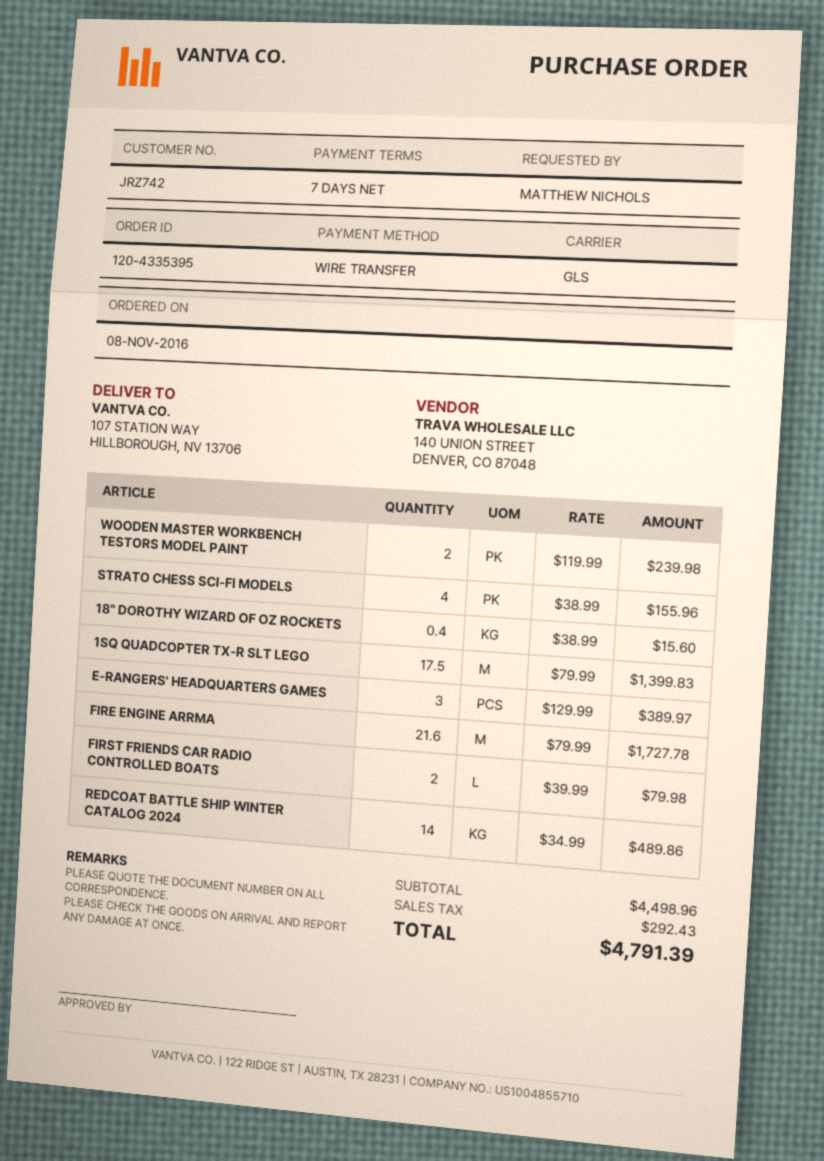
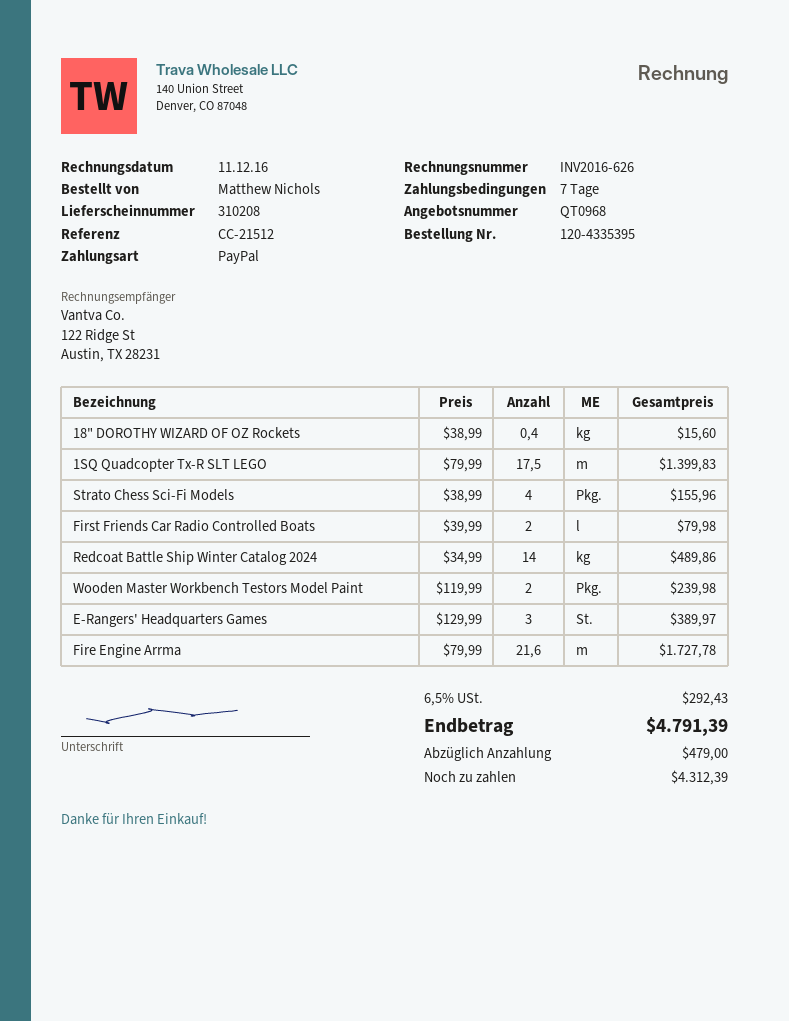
payment method: bank transfer -> PayPal

